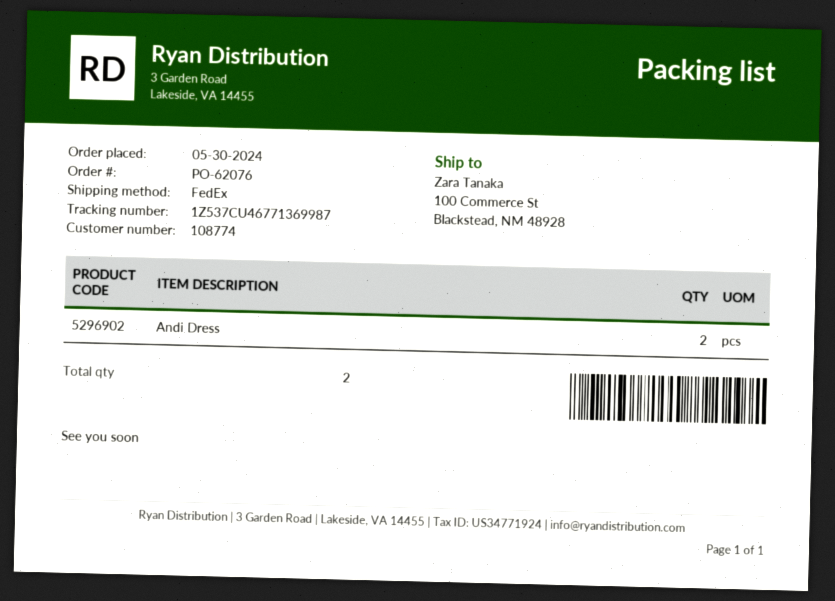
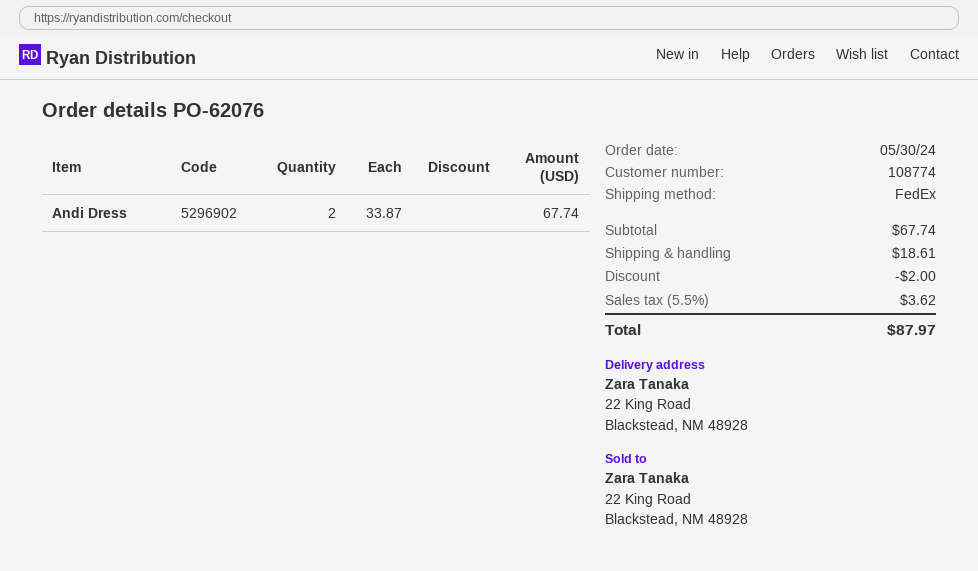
ship to: 100 Commerce St, Blackstead, NM 48928 -> 22 King Road, Blackstead, NM 48928

